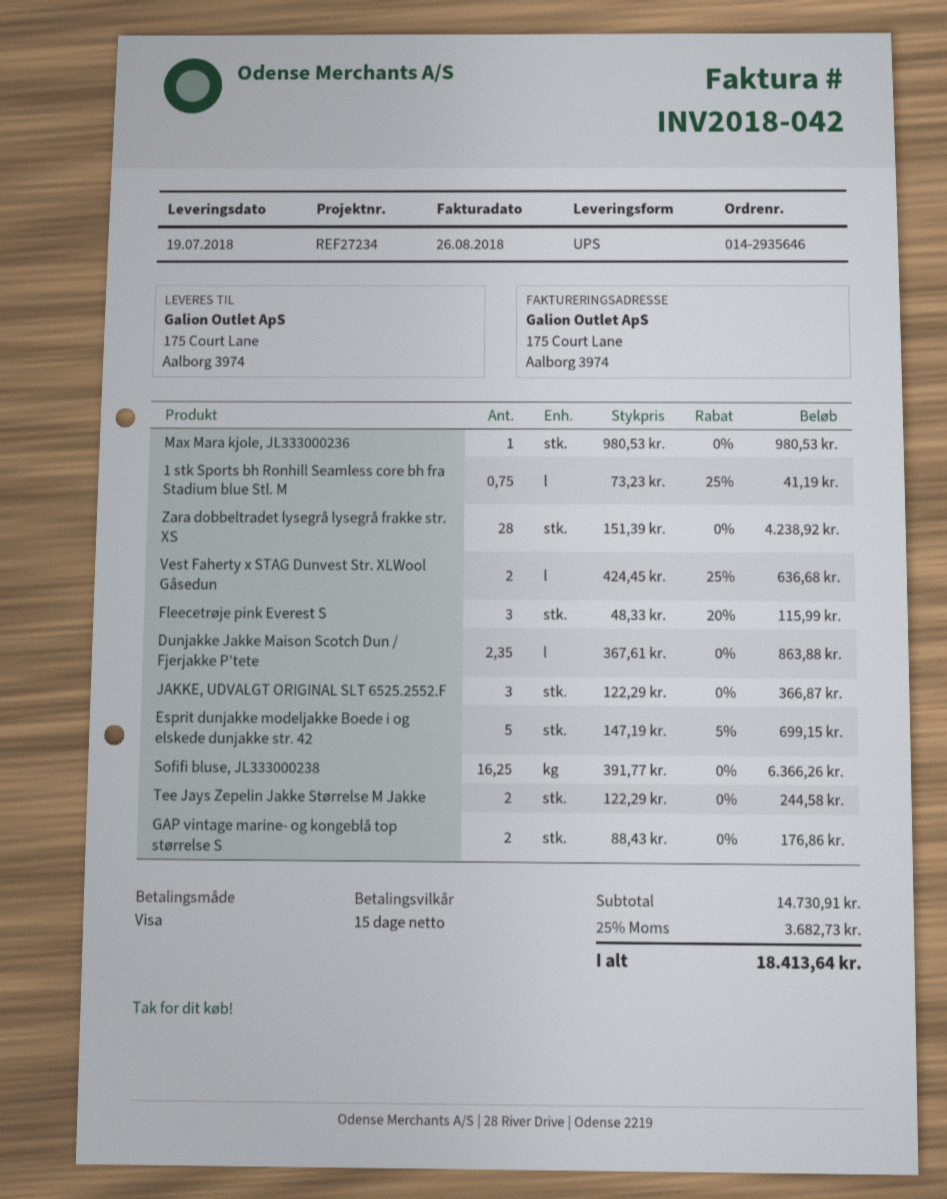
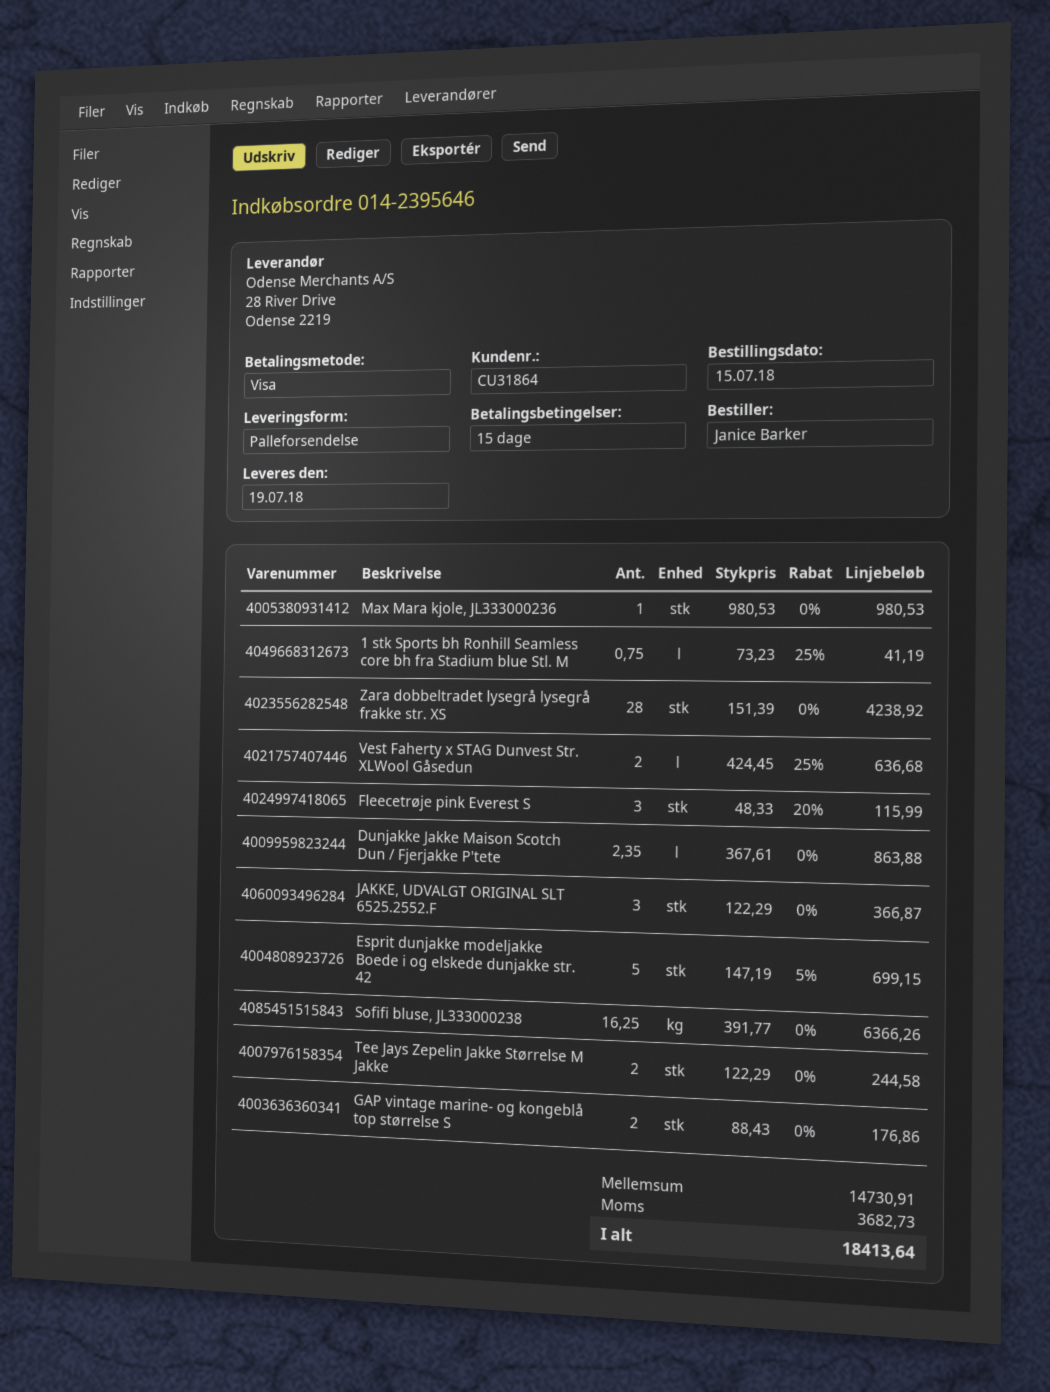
order number: 014-2935646 -> 014-2395646
shipping method: UPS -> pallet freight

